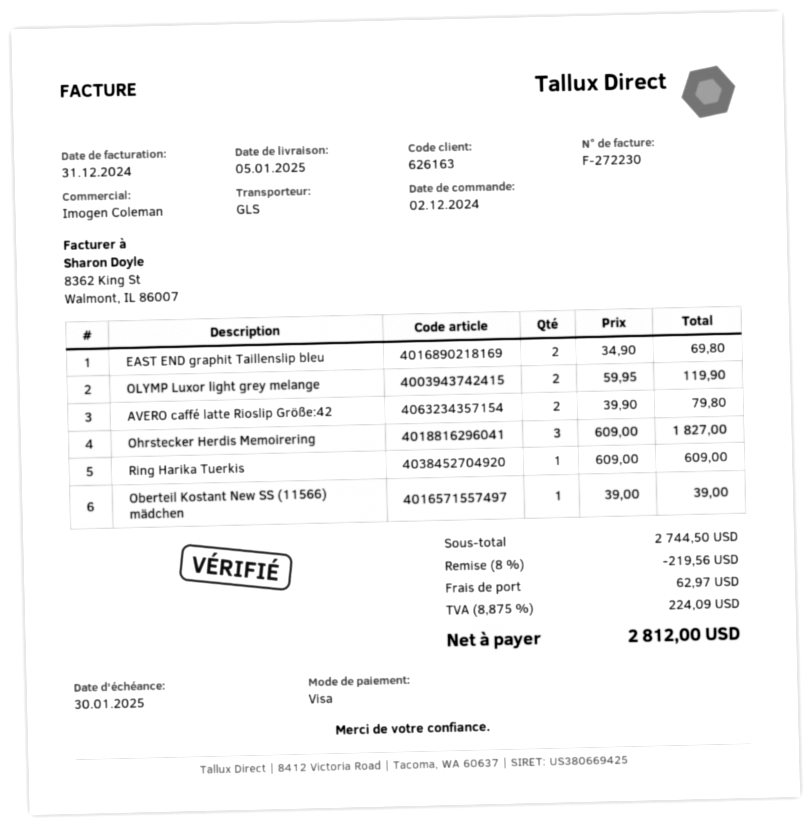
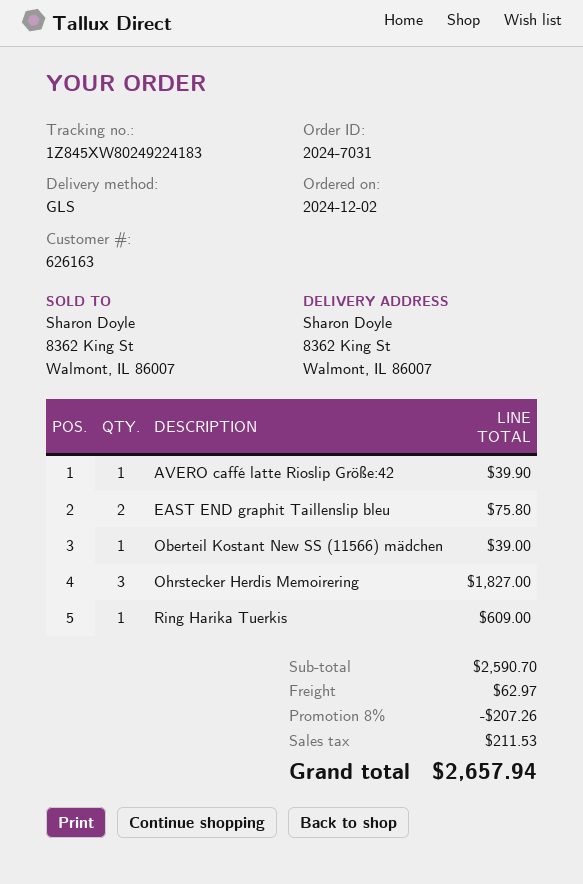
EAST END graphit Taillenslip bleu: 2 for 69.80 -> 2 for 75.80
OLYMP Luxor light grey melange: 2 for 119.90 -> none
AVERO caffé latte Rioslip Größe:42: 2 for 79.80 -> 1 for 39.90
subtotal: 2744.50 -> 2590.70
discount: 8% = 219.56 -> 8% = 207.26
tax: 224.09 -> 211.53
total: 2812.00 -> 2657.94

